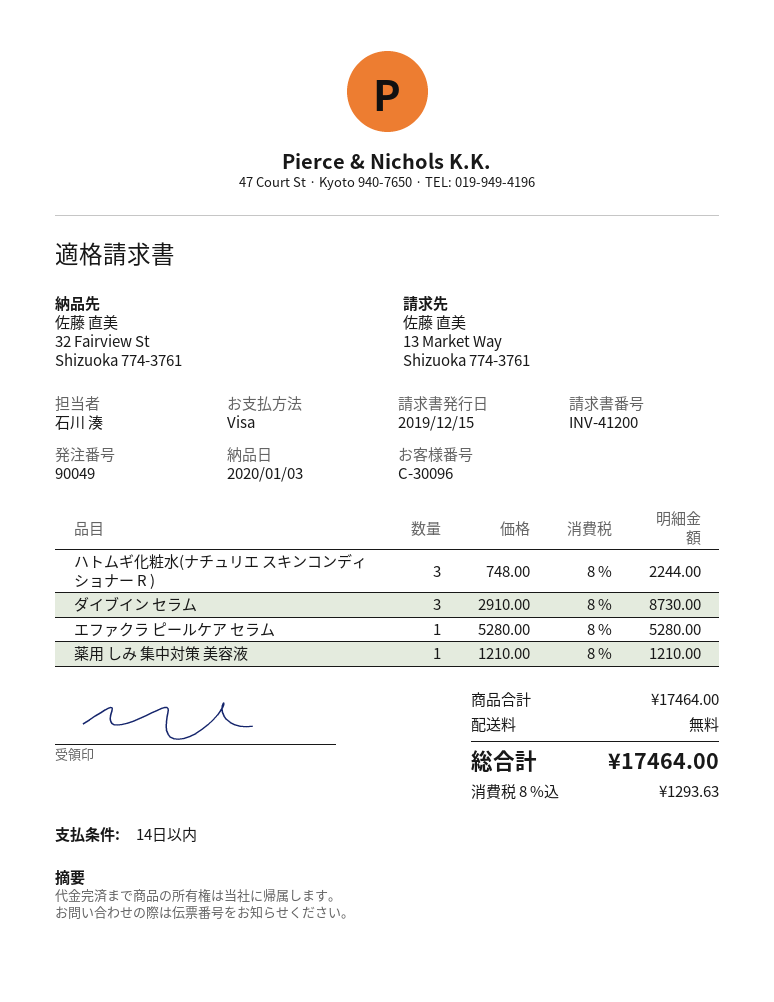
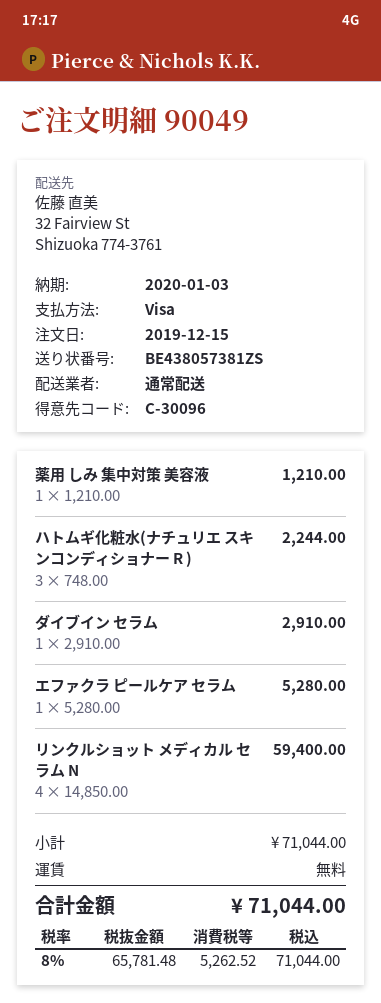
ダイブイン セラム: 3 x 2910.00 = 8730.00 -> 1 x 2910.00 = 2910.00
リンクルショット メディカル セラム N: none -> 4 x 14850.00 = 59400.00
subtotal: 17464.00 -> 71044.00
tax: 8% = 1293.63 -> 8% = 5262.52
total: 17464.00 -> 71044.00

